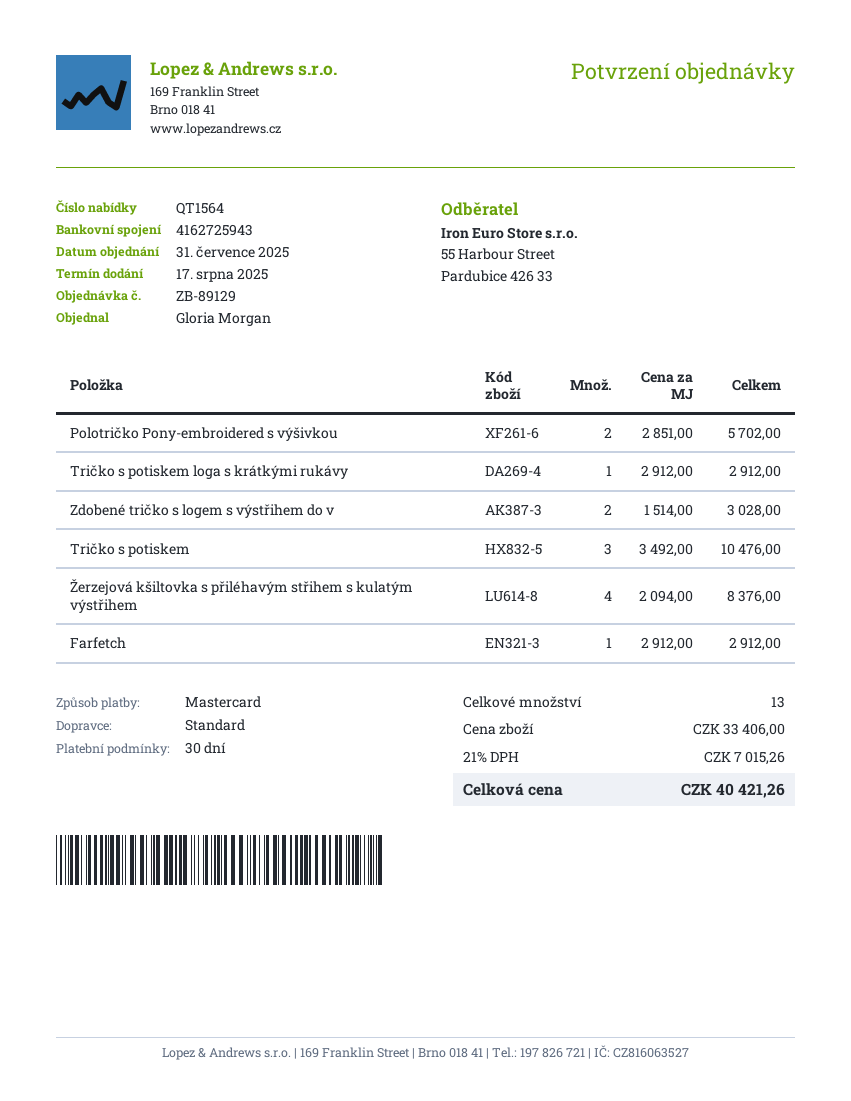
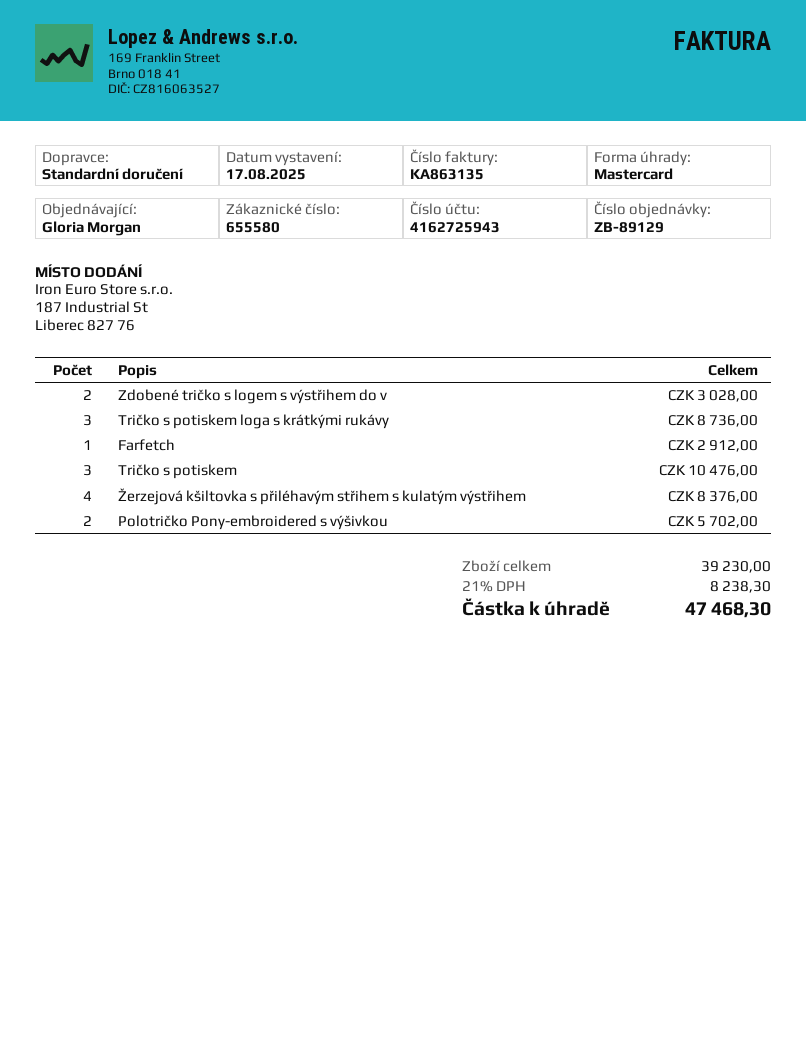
Tričko s potiskem loga s krátkými rukávy: 1 for 2912.00 -> 3 for 8736.00
subtotal: 33406.00 -> 39230.00
tax: 21% = 7015.26 -> 21% = 8238.30
total: 40421.26 -> 47468.30

